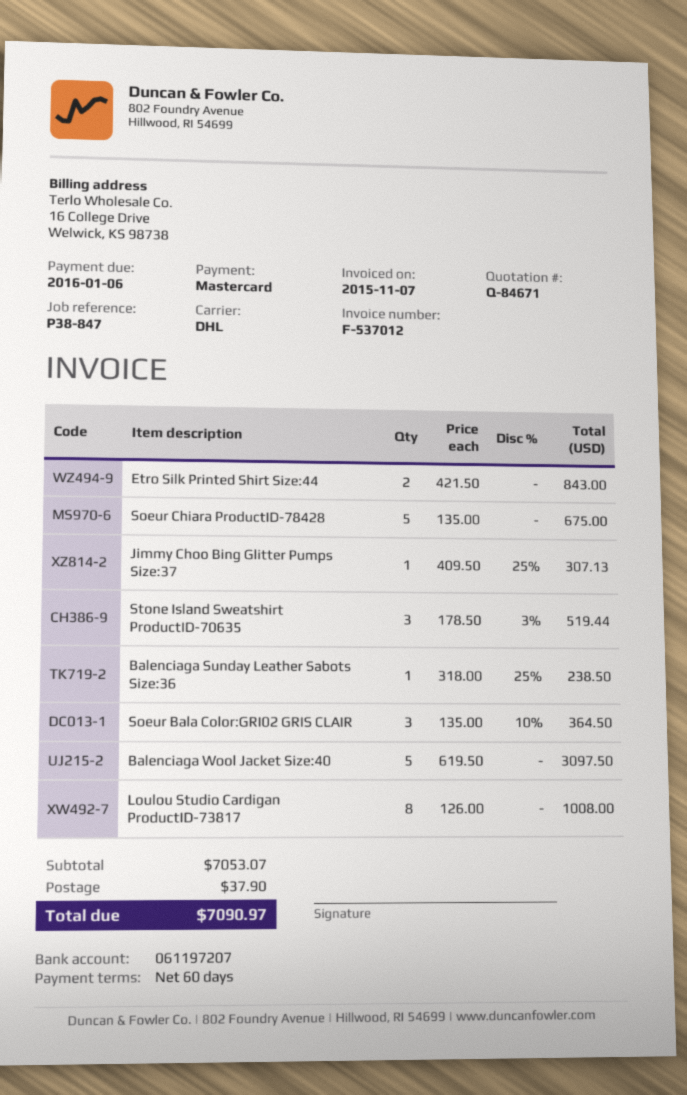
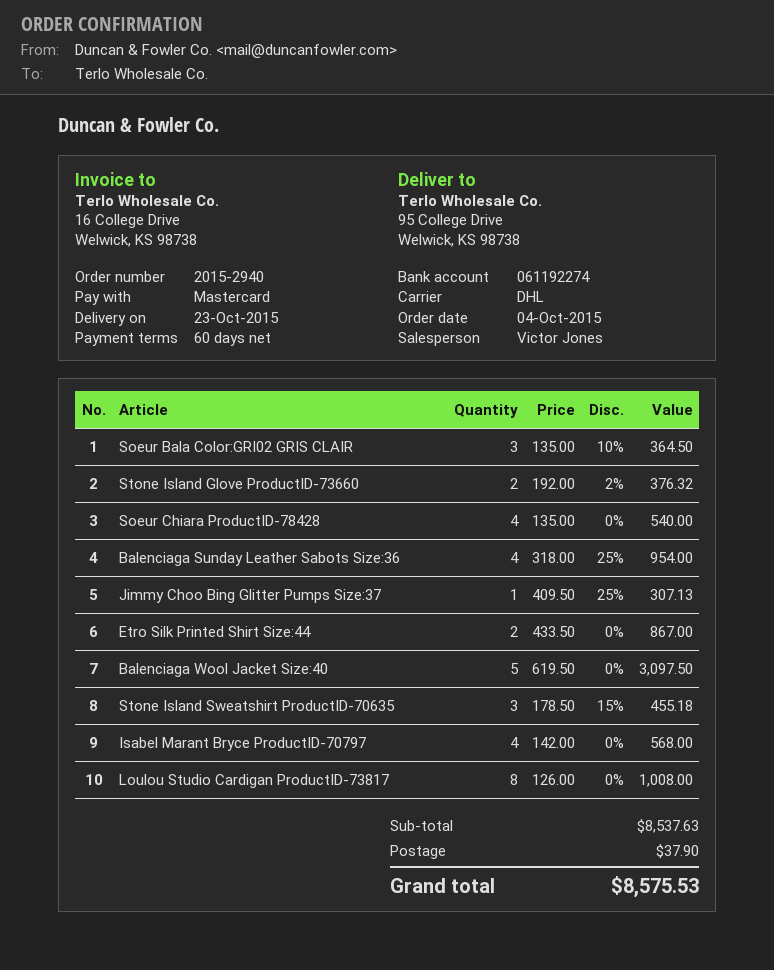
bank account: 061197207 -> 061192274
Etro Silk Printed Shirt Size:44: 2 x 421.50 = 843.00 -> 2 x 433.50 = 867.00
Soeur Chiara ProductID-78428: 5 x 135.00 = 675.00 -> 4 x 135.00 = 540.00
Stone Island Sweatshirt ProductID-70635: 3 x 178.50 - 3% = 519.44 -> 3 x 178.50 - 15% = 455.18
Balenciaga Sunday Leather Sabots Size:36: 1 x 318.00 - 25% = 238.50 -> 4 x 318.00 - 25% = 954.00
Stone Island Glove ProductID-73660: none -> 2 x 192.00 - 2% = 376.32
Isabel Marant Bryce ProductID-70797: none -> 4 x 142.00 = 568.00
subtotal: 7053.07 -> 8537.63
total: 7090.97 -> 8575.53

